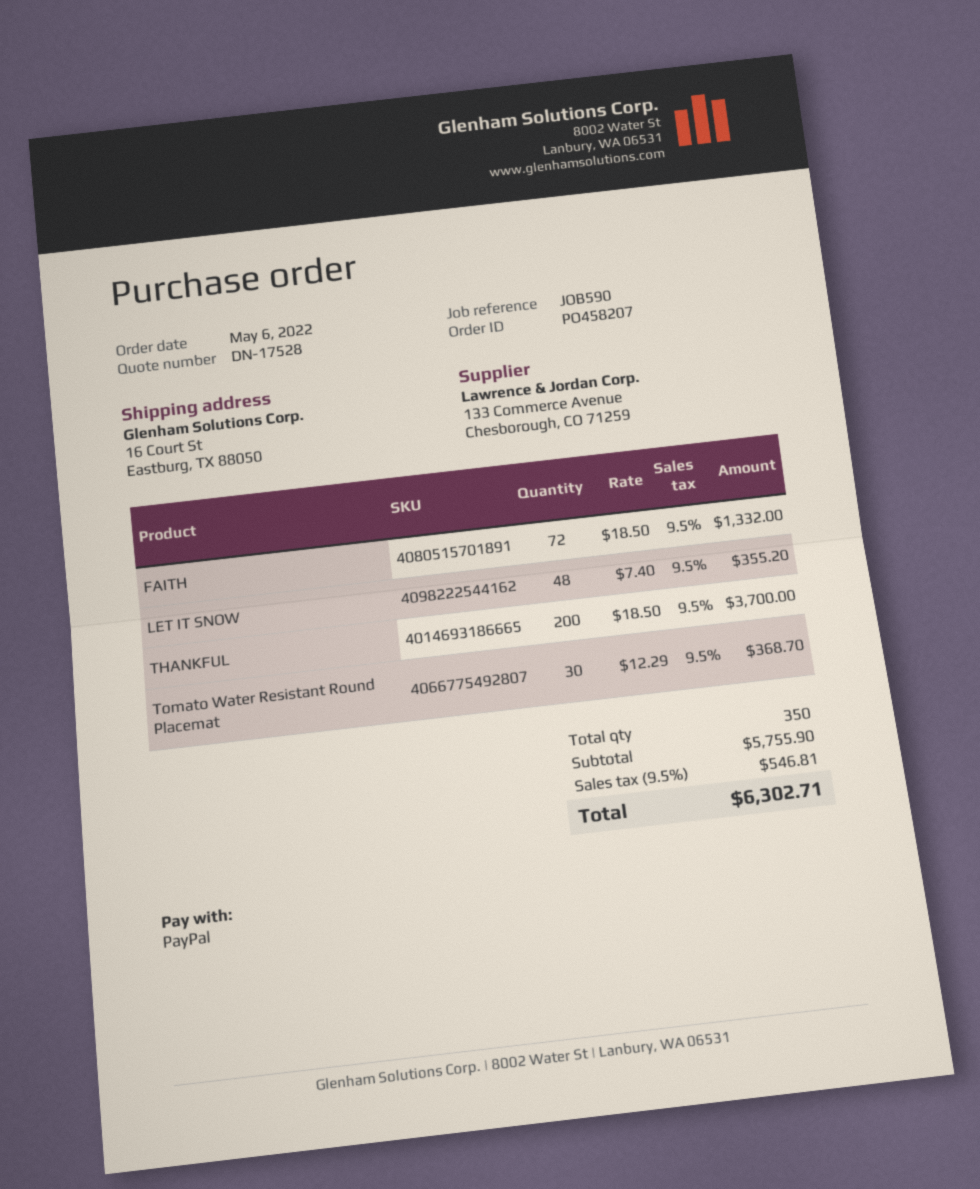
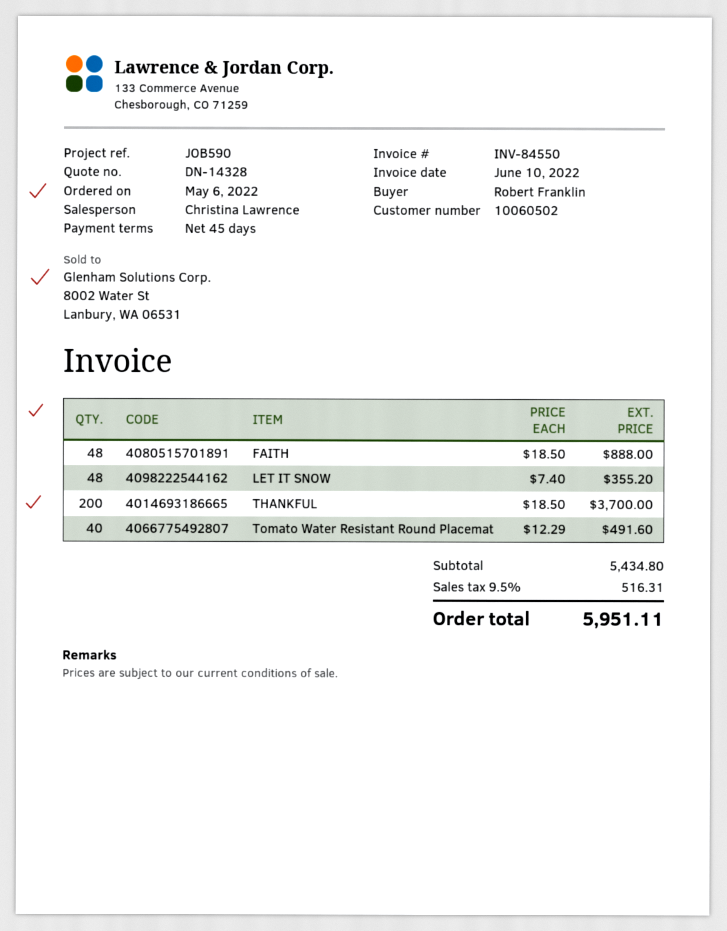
quote number: DN-17528 -> DN-14328
FAITH: 72 x 18.50 = 1332.00 -> 48 x 18.50 = 888.00
Tomato Water Resistant Round Placemat: 30 x 12.29 = 368.70 -> 40 x 12.29 = 491.60
subtotal: 5755.90 -> 5434.80
tax: 9.5% = 546.81 -> 9.5% = 516.31
total: 6302.71 -> 5951.11

